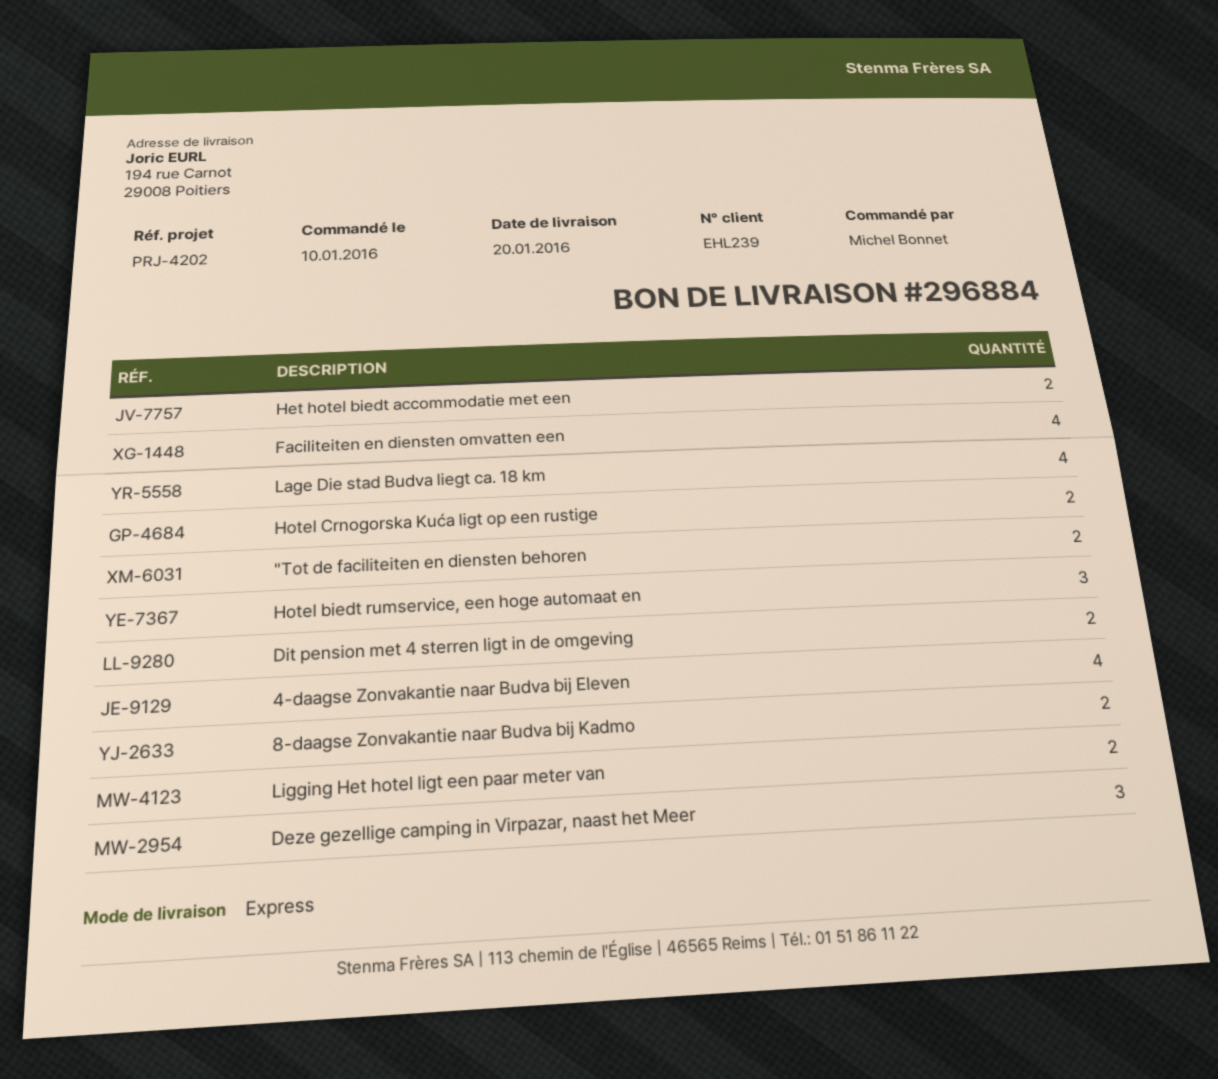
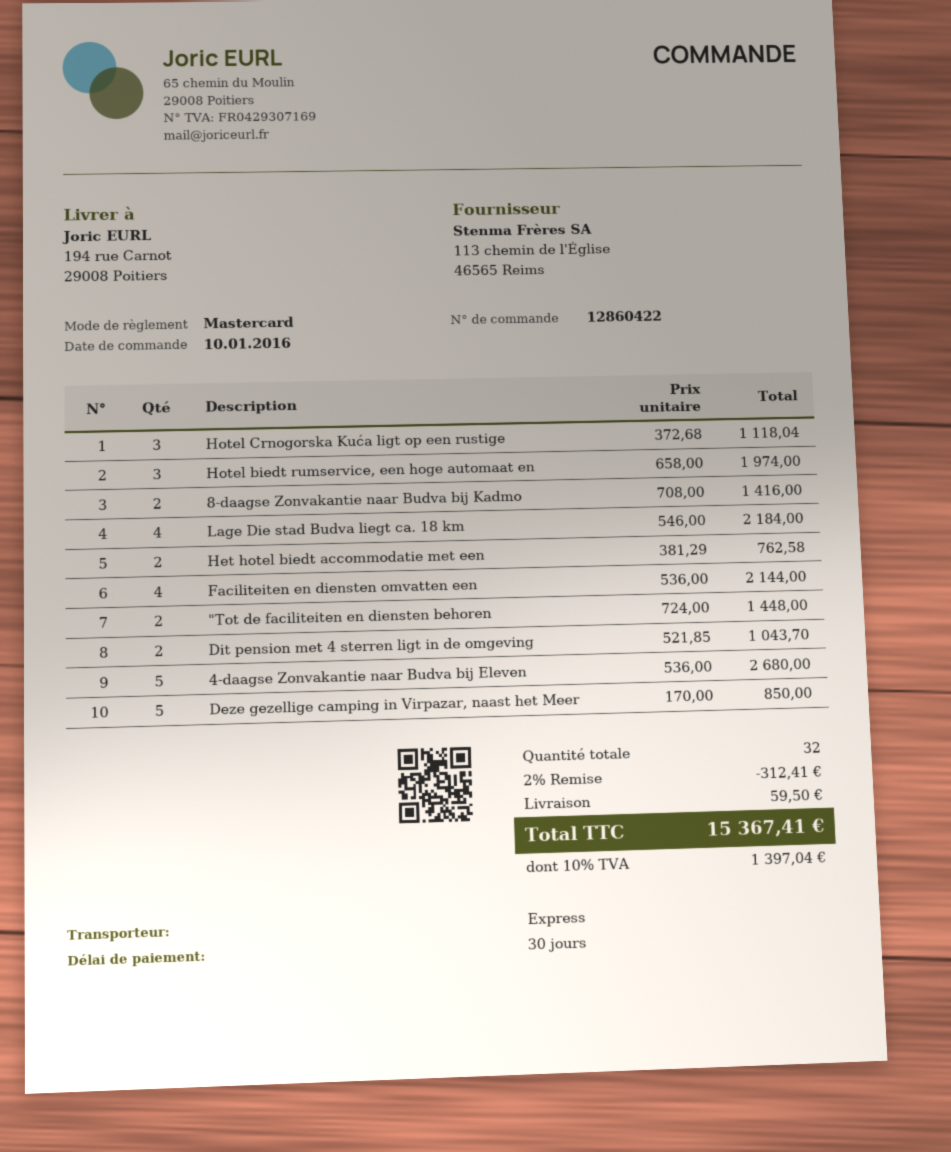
Hotel Crnogorska Kuća ligt op een rustige: 2 -> 3
4-daagse Zonvakantie naar Budva bij Eleven: 4 -> 5
Ligging Het hotel ligt een paar meter van: 2 -> none
Deze gezellige camping in Virpazar, naast het Meer: 3 -> 5

